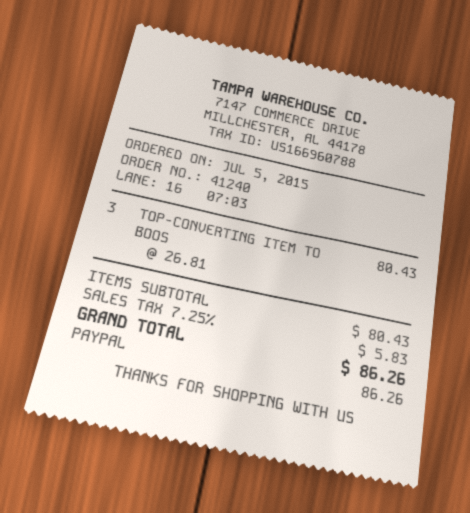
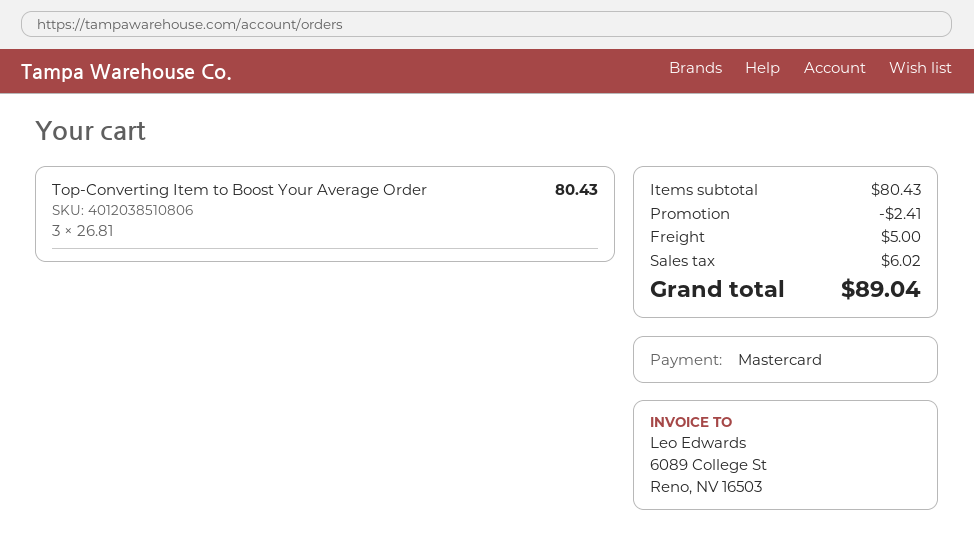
payment method: PayPal -> Mastercard
discount: none -> 2.41
shipping: none -> 5.00
tax: 5.83 -> 6.02
total: 86.26 -> 89.04

